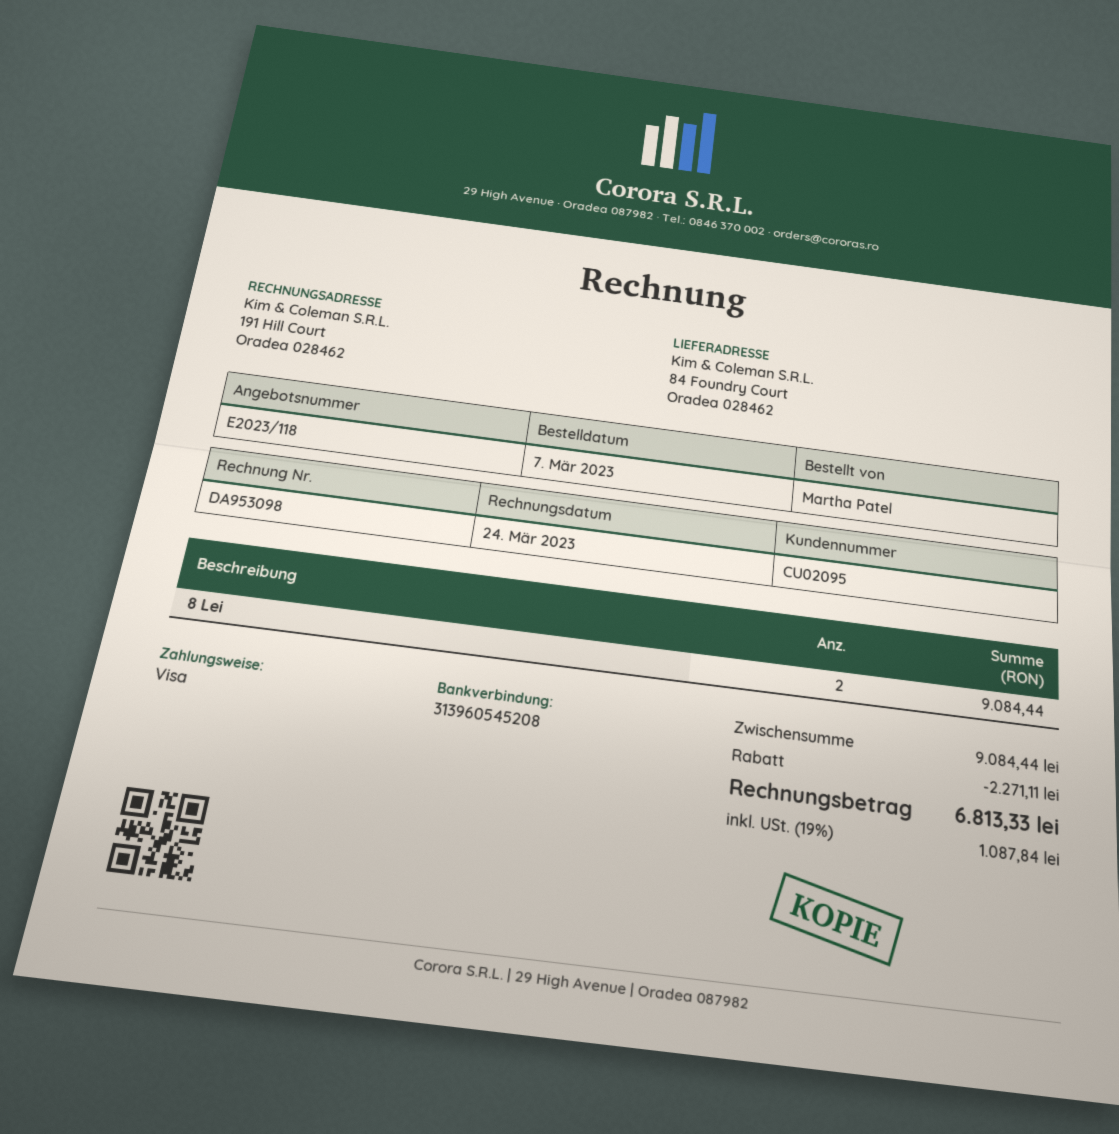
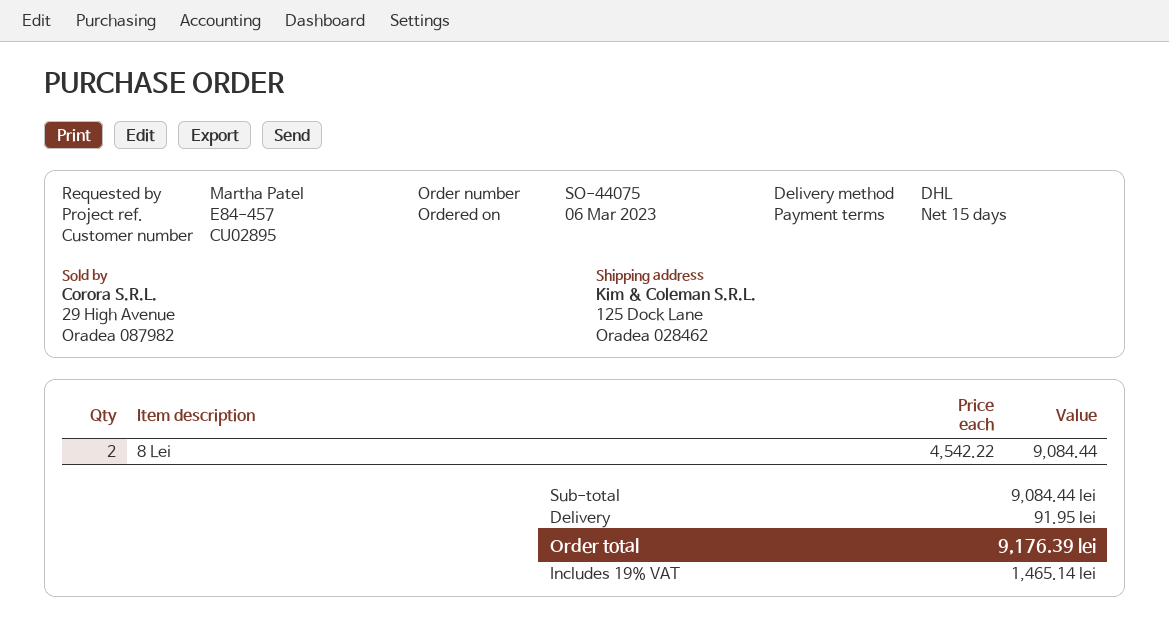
order date: 2023-03-07 -> 2023-03-06
customer number: CU02095 -> CU02895
ship to: 84 Foundry Court, Oradea 028462 -> 125 Dock Lane, Oradea 028462
discount: 2271.11 -> none
shipping: none -> 91.95
tax: 19% = 1087.84 -> 19% = 1465.14
total: 6813.33 -> 9176.39

